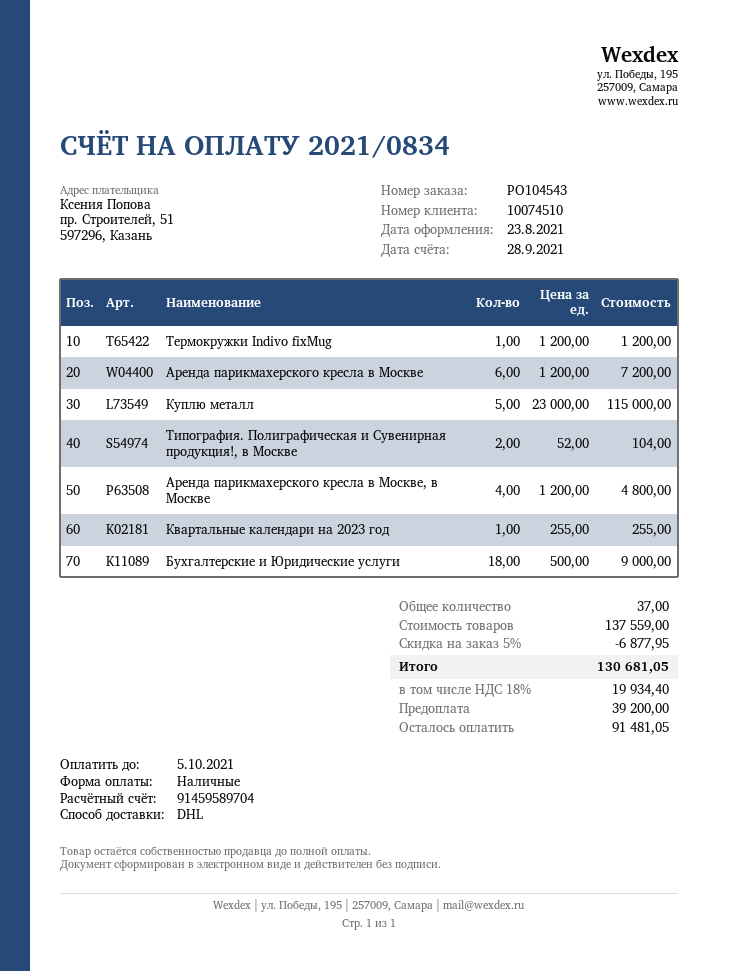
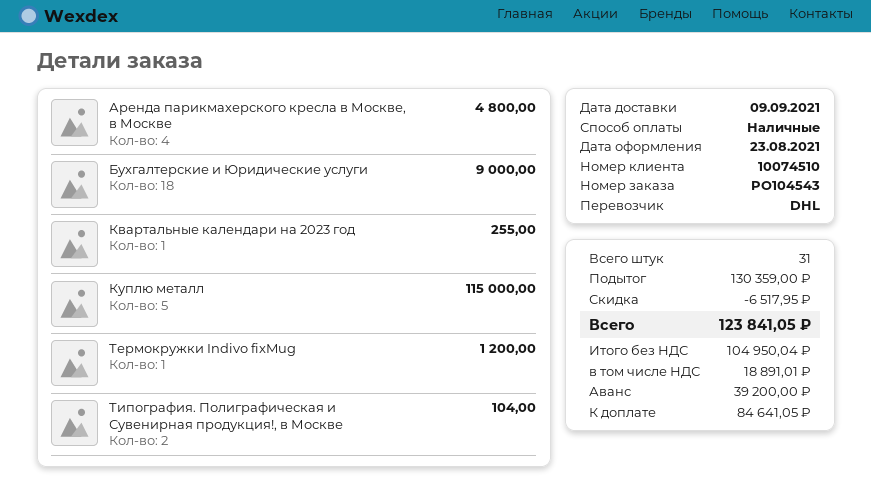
Аренда парикмахерского кресла в Москве: 6 for 7200.00 -> none
total quantity: 37 -> 31
subtotal: 137559.00 -> 130359.00
discount: 6877.95 -> 6517.95
tax: 19934.40 -> 18891.01
total: 130681.05 -> 123841.05
balance: 91481.05 -> 84641.05

